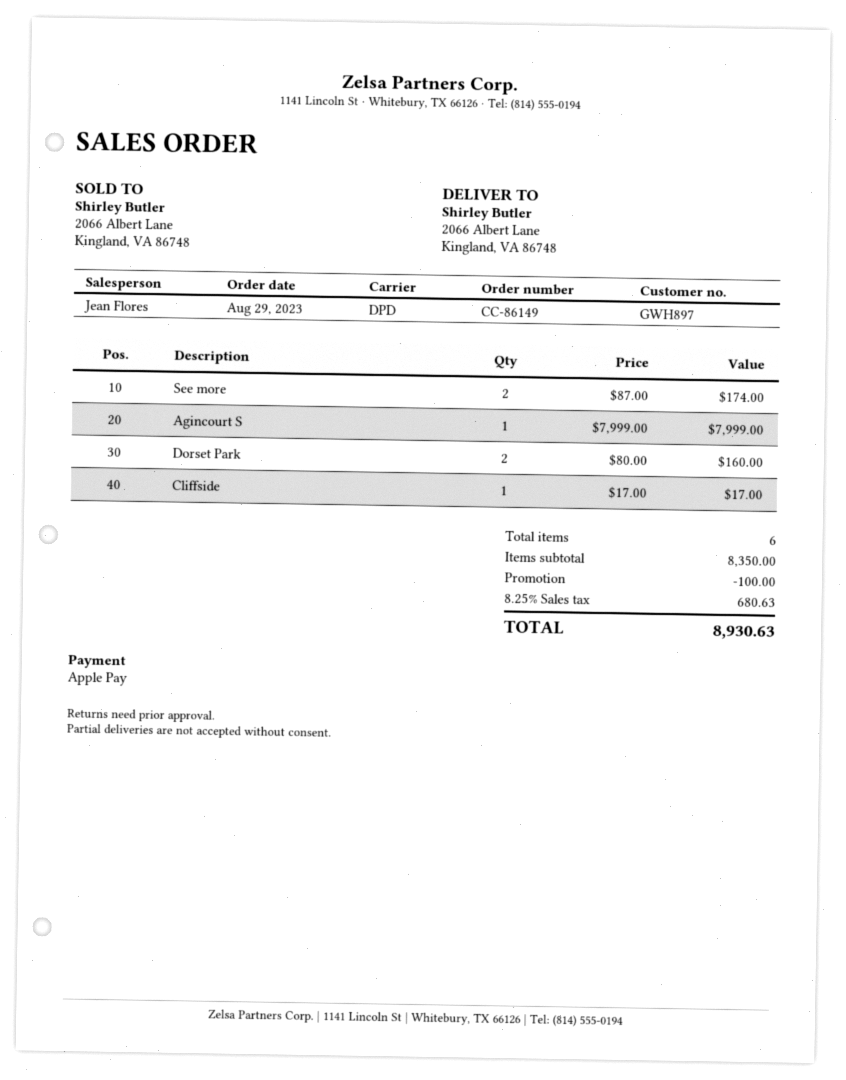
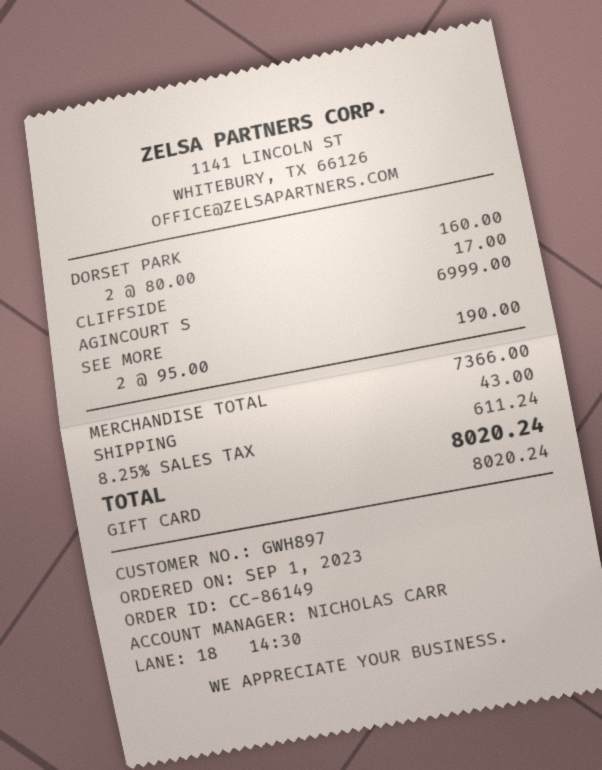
order date: 2023-08-29 -> 2023-09-01
sales rep: Jean Flores -> NICHOLAS CARR
payment method: Apple Pay -> gift card
See more: 2 x 87.00 = 174.00 -> 2 x 95.00 = 190.00
Agincourt S: 1 x 7999.00 = 7999.00 -> 1 x 6999.00 = 6999.00
subtotal: 8350.00 -> 7366.00
discount: 100.00 -> none
shipping: none -> 43.00
tax: 8.25% = 680.63 -> 8.25% = 611.24
total: 8930.63 -> 8020.24

